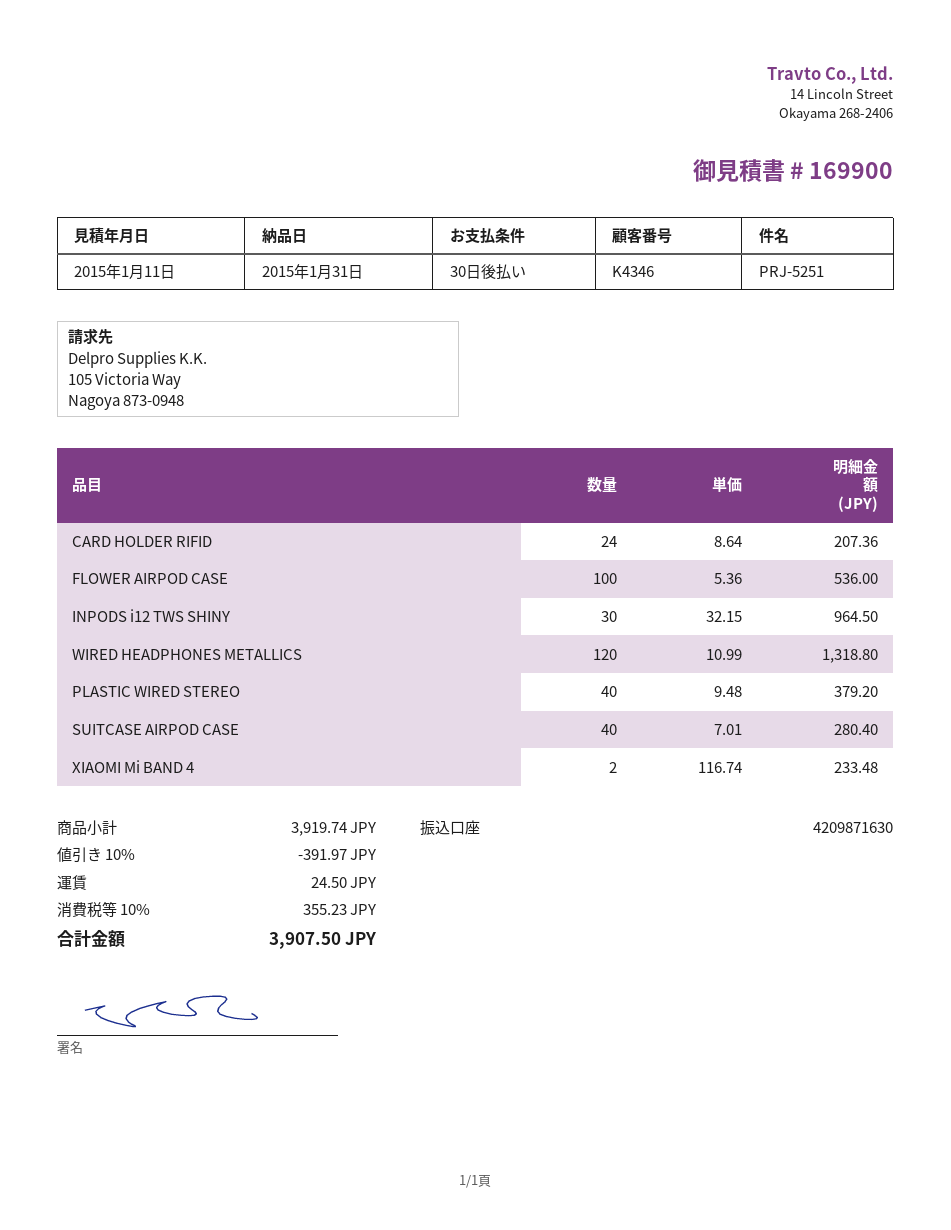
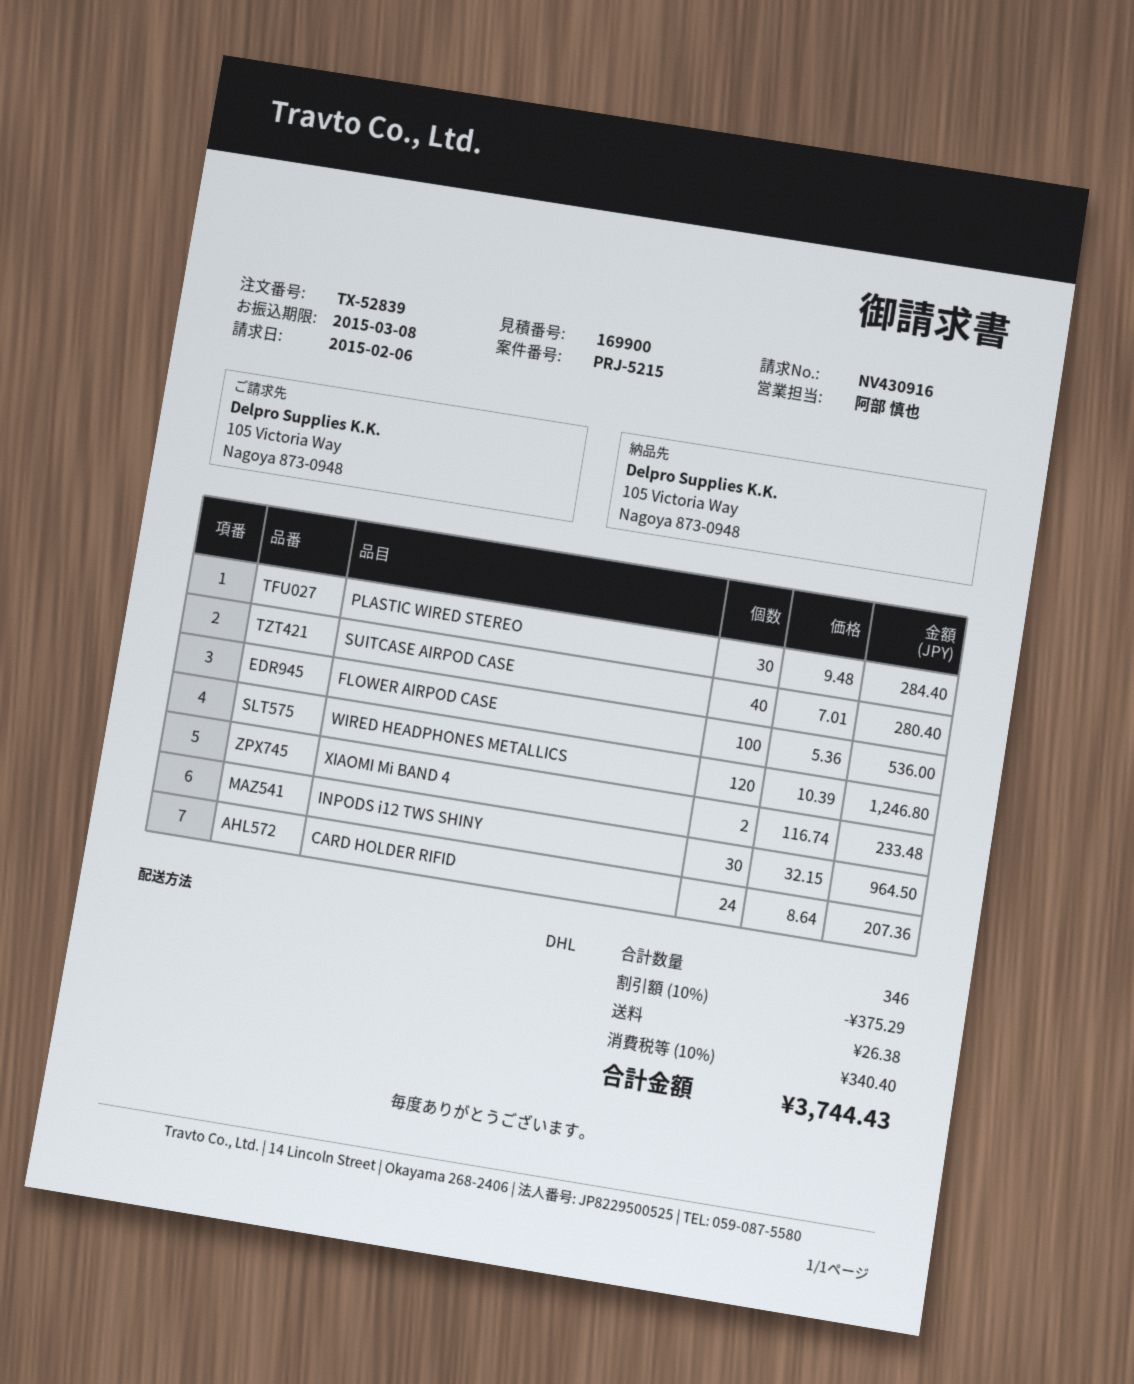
reference: PRJ-5251 -> PRJ-5215
WIRED HEADPHONES METALLICS: 120 x 10.99 = 1318.80 -> 120 x 10.39 = 1246.80
PLASTIC WIRED STEREO: 40 x 9.48 = 379.20 -> 30 x 9.48 = 284.40
discount: 10% = 391.97 -> 10% = 375.29
shipping: 24.50 -> 26.38
tax: 10% = 355.23 -> 10% = 340.40
total: 3907.50 -> 3744.43

